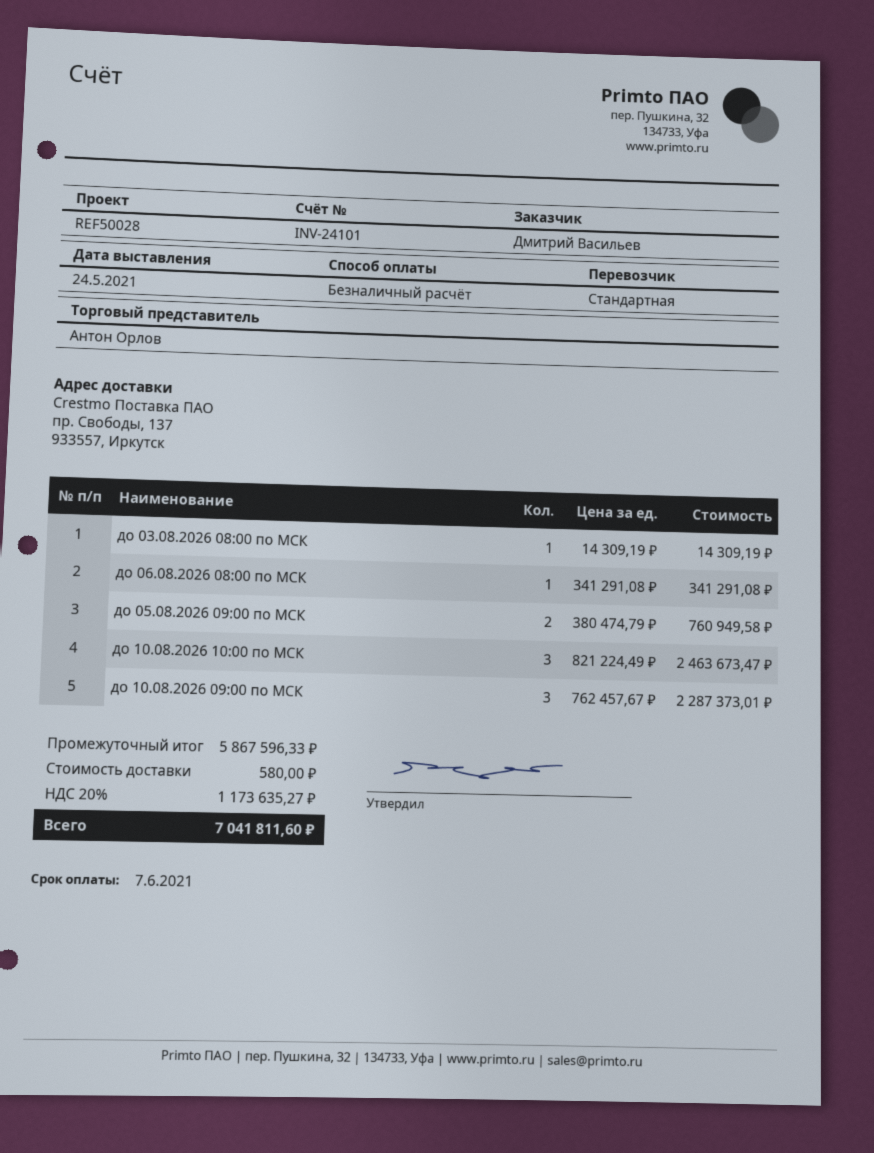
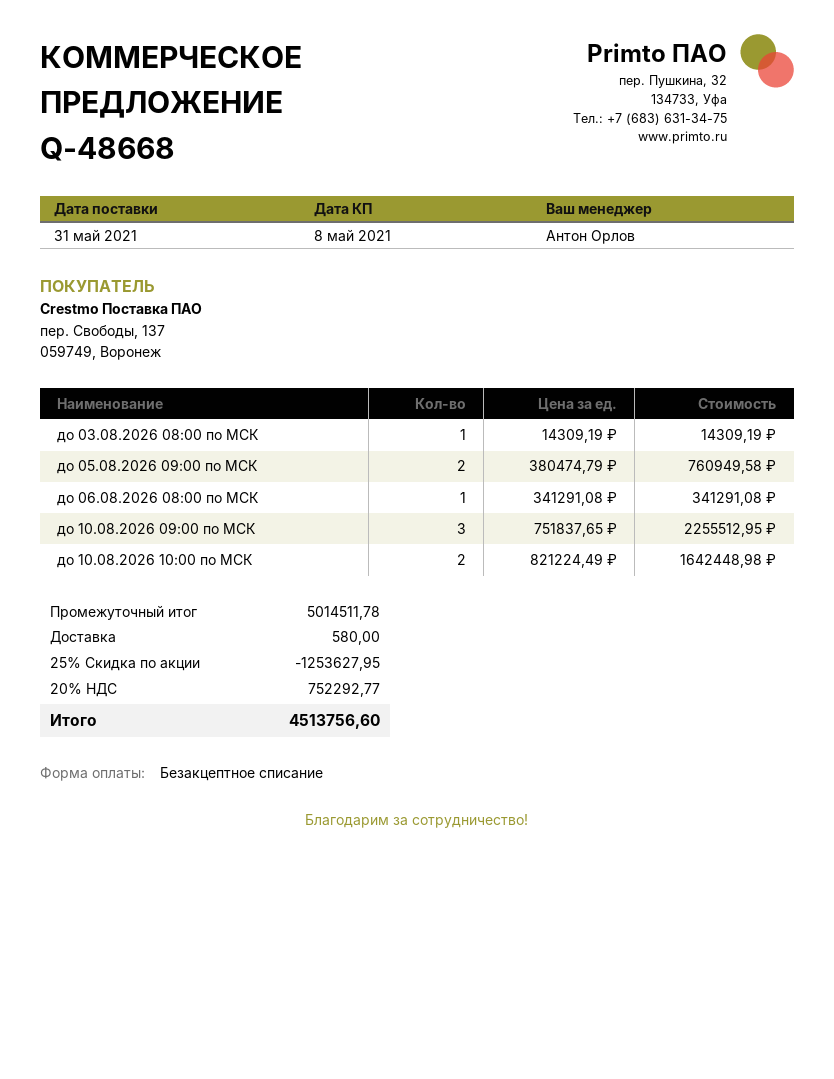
payment method: bank transfer -> direct debit
до 10.08.2026 10:00 по МСК: 3 x 821224.49 = 2463673.47 -> 2 x 821224.49 = 1642448.98
до 10.08.2026 09:00 по МСК: 3 x 762457.67 = 2287373.01 -> 3 x 751837.65 = 2255512.95
subtotal: 5867596.33 -> 5014511.78
discount: none -> 25% = 1253627.95
tax: 20% = 1173635.27 -> 20% = 752292.77
total: 7041811.60 -> 4513756.60

